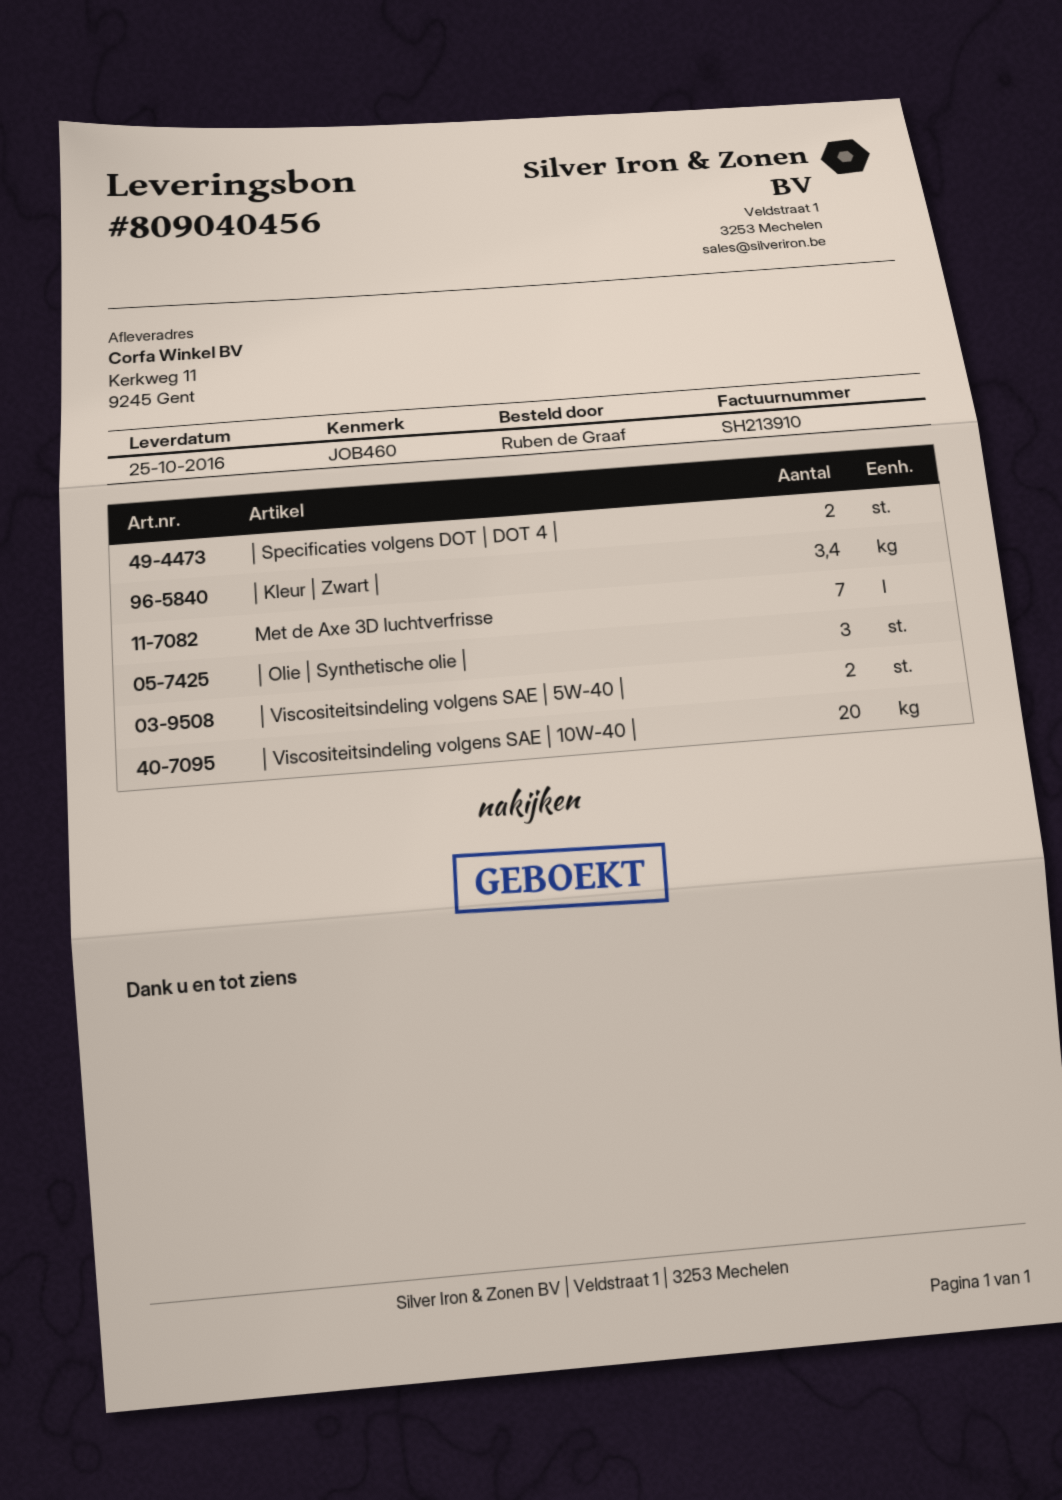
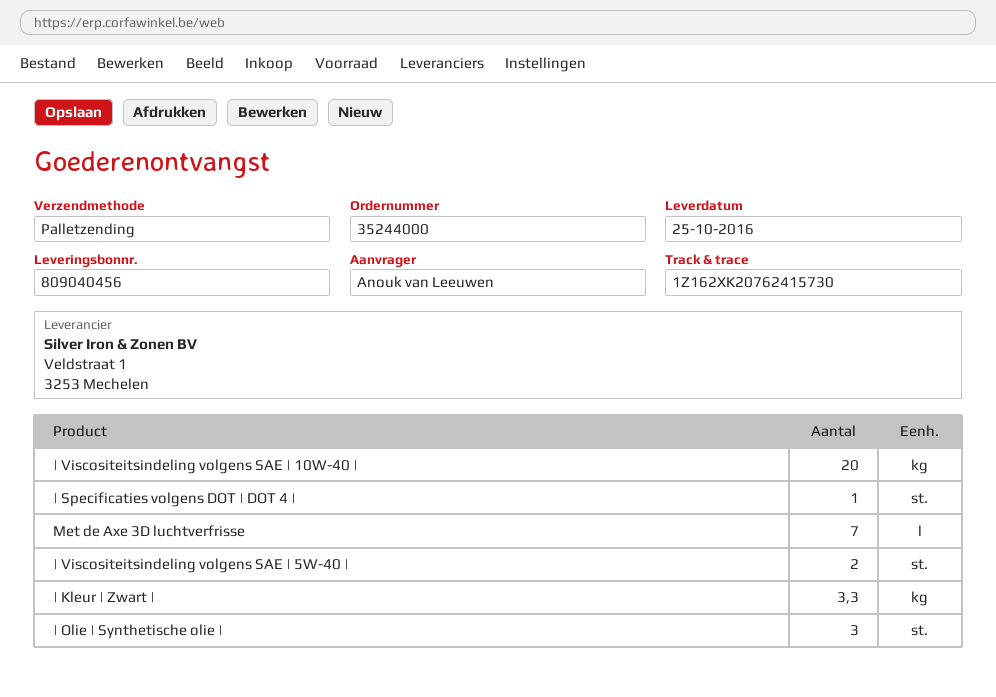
ordered by: Ruben de Graaf -> Anouk van Leeuwen
| Specificaties volgens DOT | DOT 4 |: 2 -> 1
| Kleur | Zwart |: 3.4 -> 3.3

